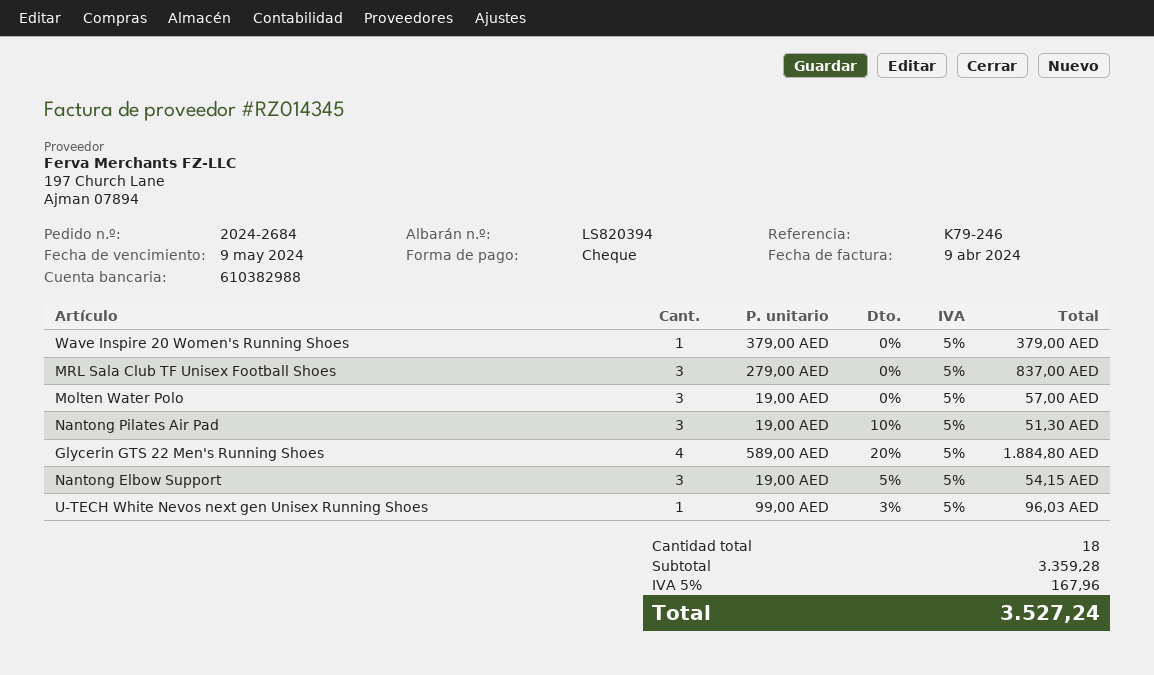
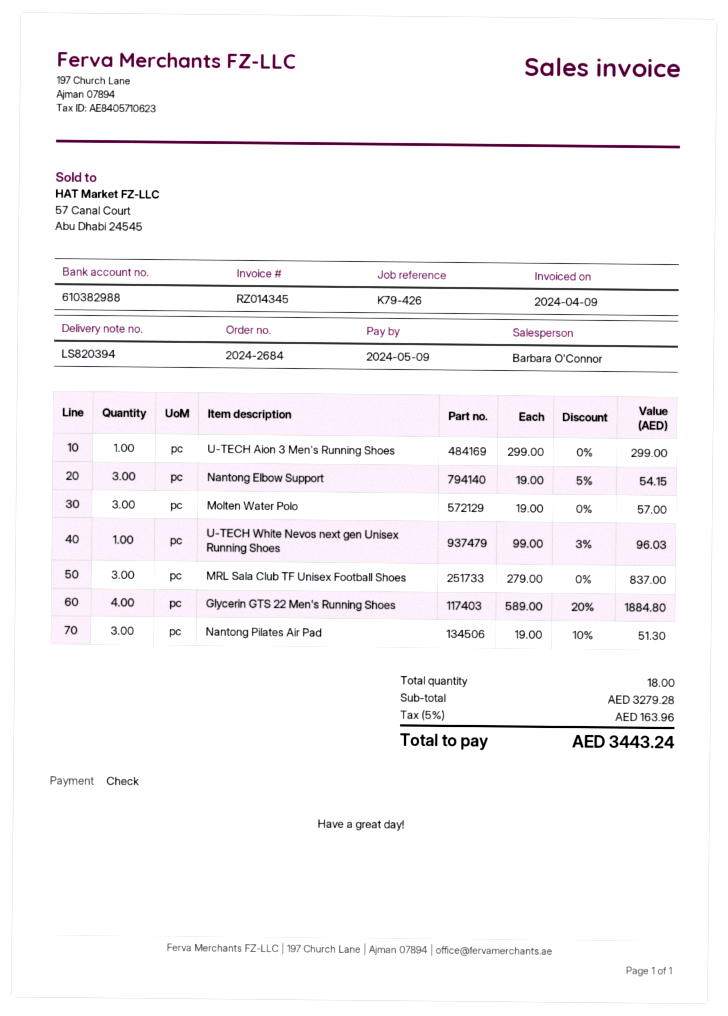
reference: K79-246 -> K79-426
Wave Inspire 20 Women's Running Shoes: 1 x 379.00 = 379.00 -> none
U-TECH Aion 3 Men's Running Shoes: none -> 1 x 299.00 = 299.00
subtotal: 3359.28 -> 3279.28
tax: 5% = 167.96 -> 5% = 163.96
total: 3527.24 -> 3443.24

